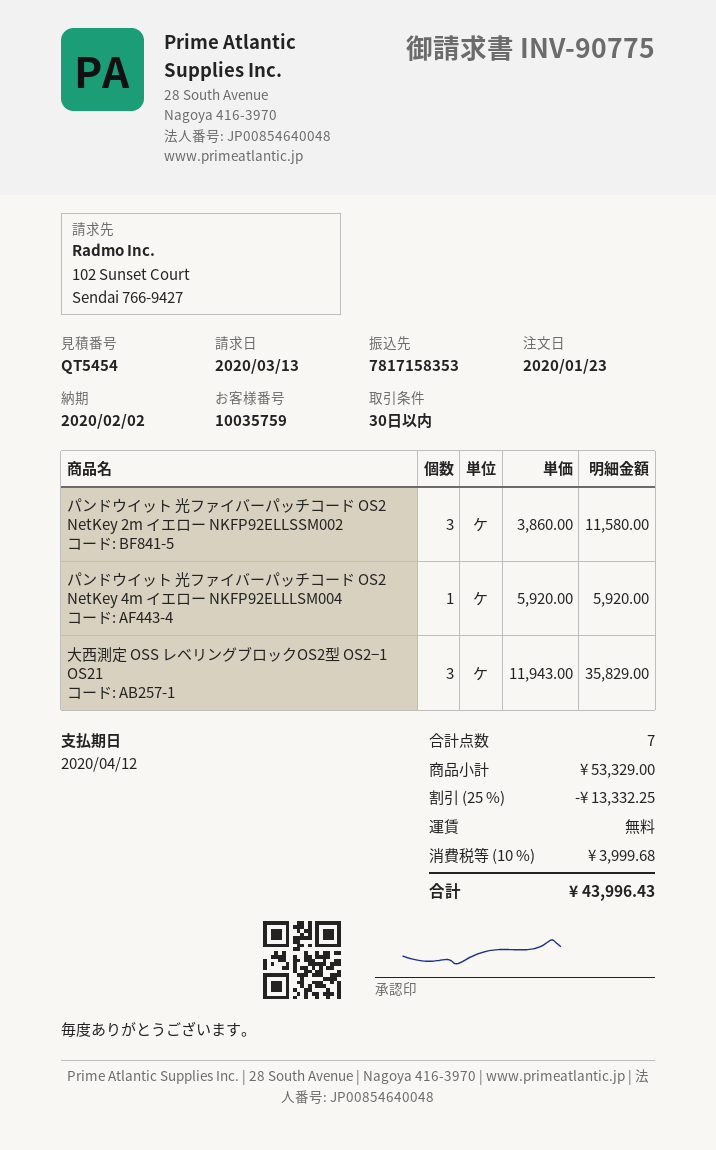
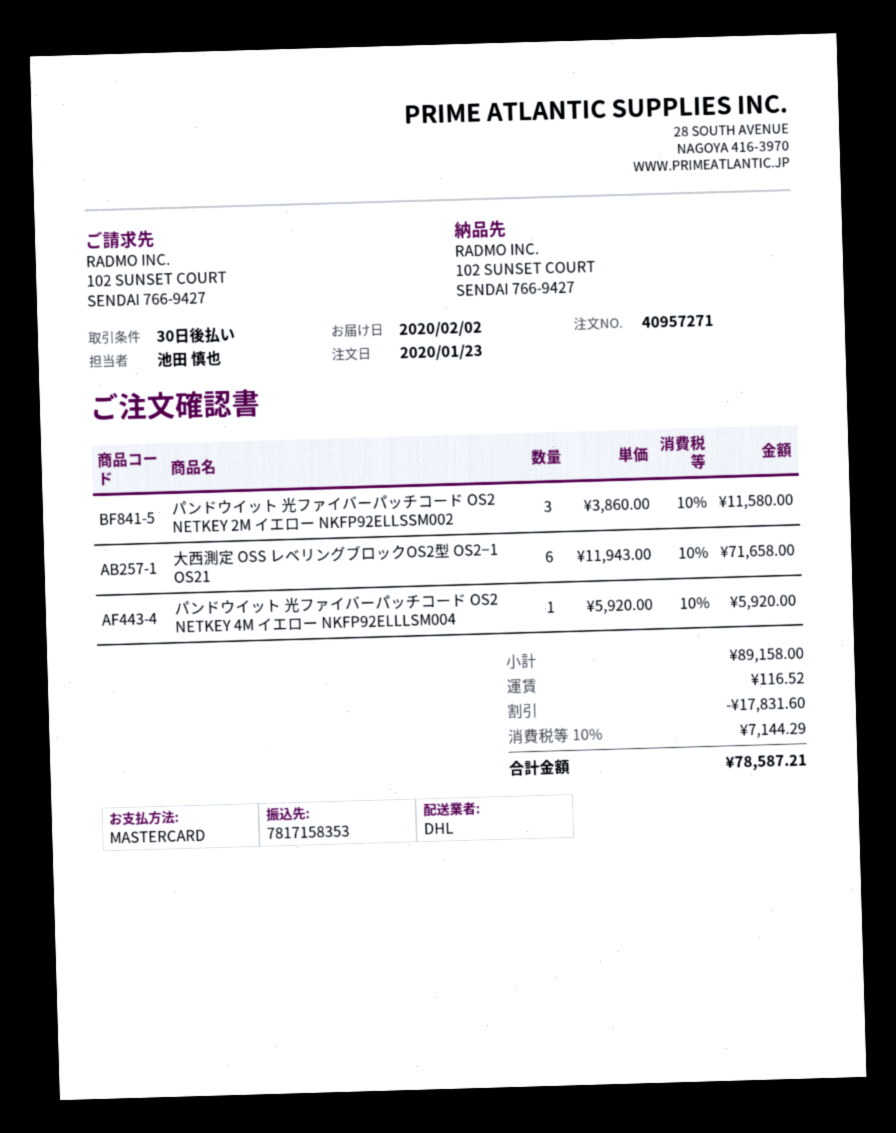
大西測定 OSS レベリングブロックOS2型 OS2−1 OS21: 3 x 11943.00 = 35829.00 -> 6 x 11943.00 = 71658.00
subtotal: 53329.00 -> 89158.00
discount: 13332.25 -> 17831.60
shipping: 0.00 -> 116.52
tax: 10% = 3999.68 -> 10% = 7144.29
total: 43996.43 -> 78587.21

